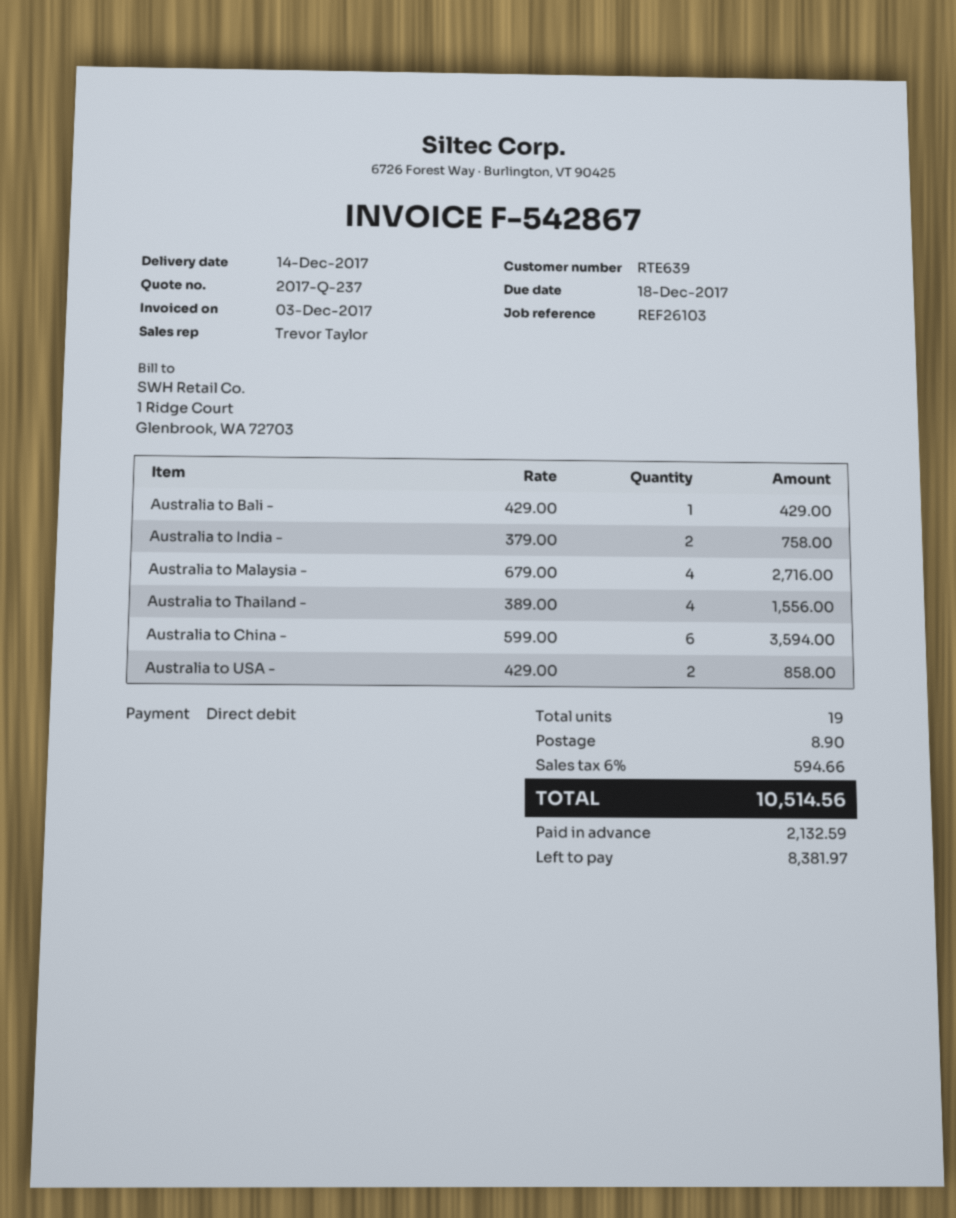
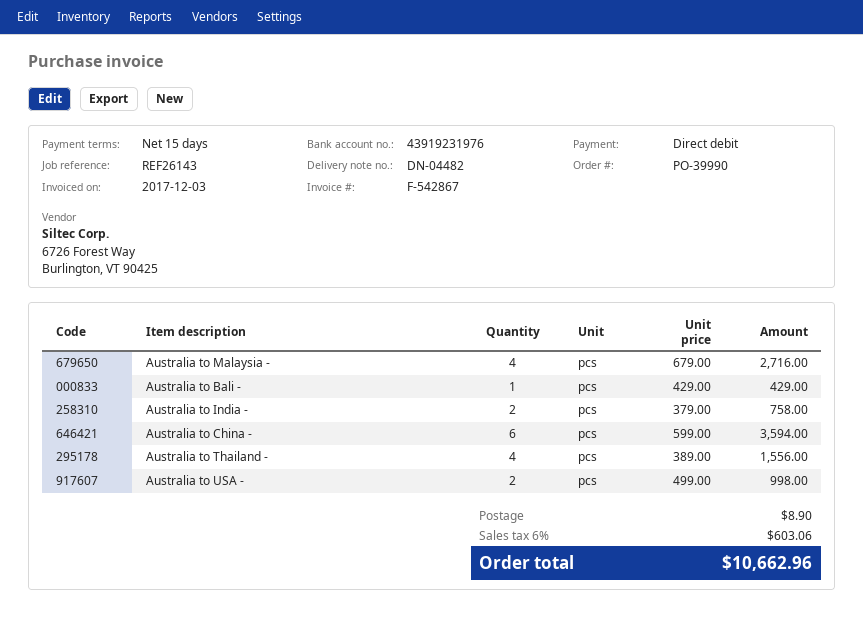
reference: REF26103 -> REF26143
Australia to USA -: 2 x 429.00 = 858.00 -> 2 x 499.00 = 998.00
tax: 6% = 594.66 -> 6% = 603.06
total: 10514.56 -> 10662.96

